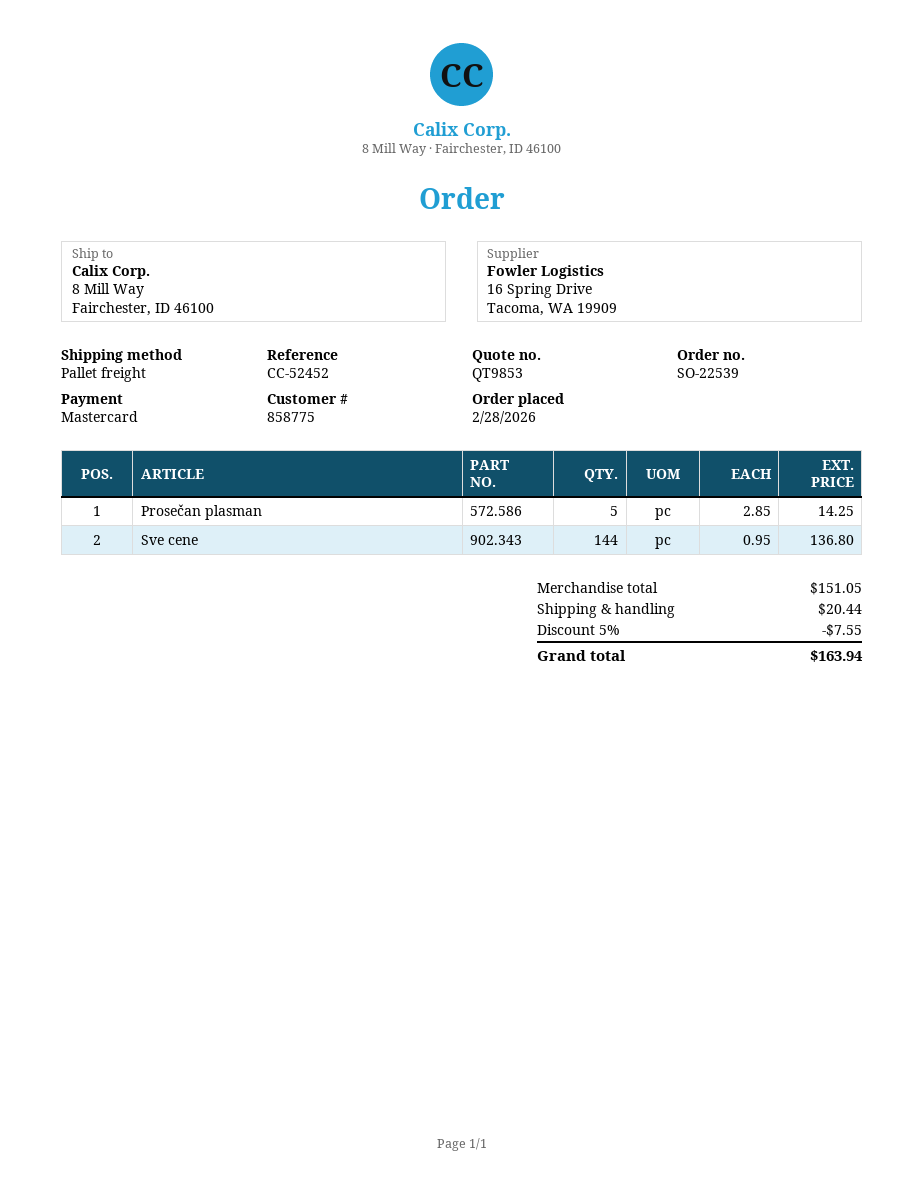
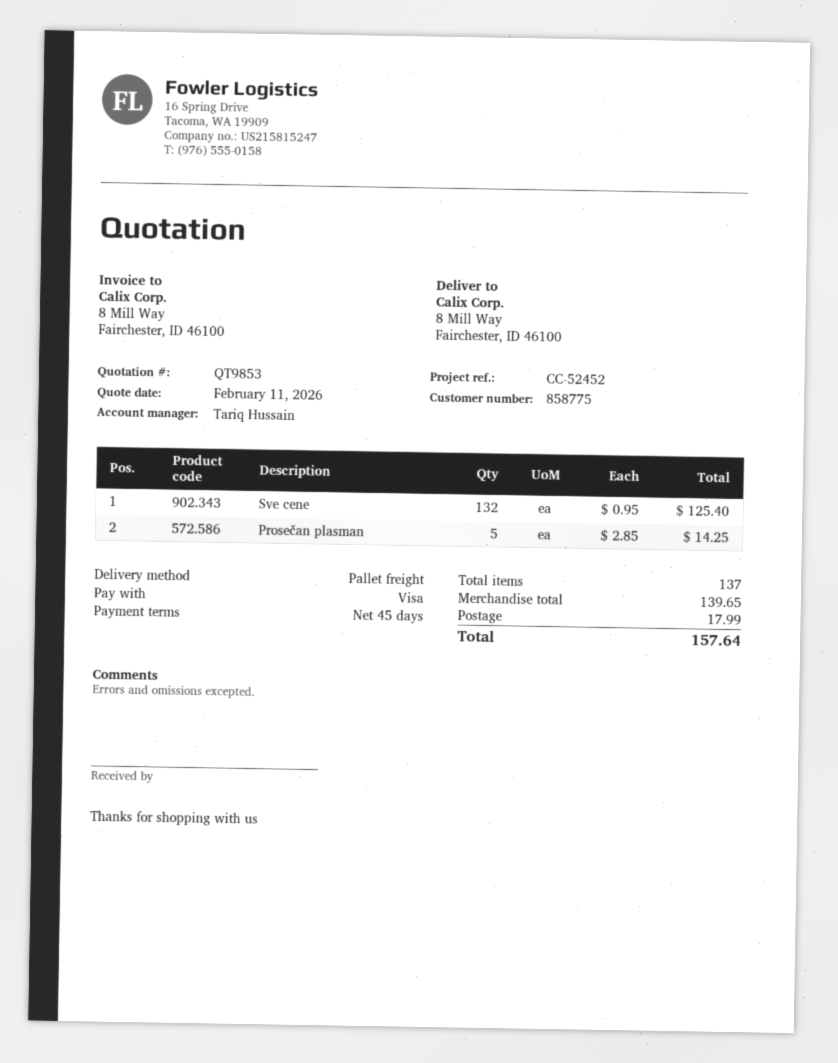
payment method: Mastercard -> Visa
Sve cene: 144 x 0.95 = 136.80 -> 132 x 0.95 = 125.40
subtotal: 151.05 -> 139.65
discount: 5% = 7.55 -> none
shipping: 20.44 -> 17.99
total: 163.94 -> 157.64

